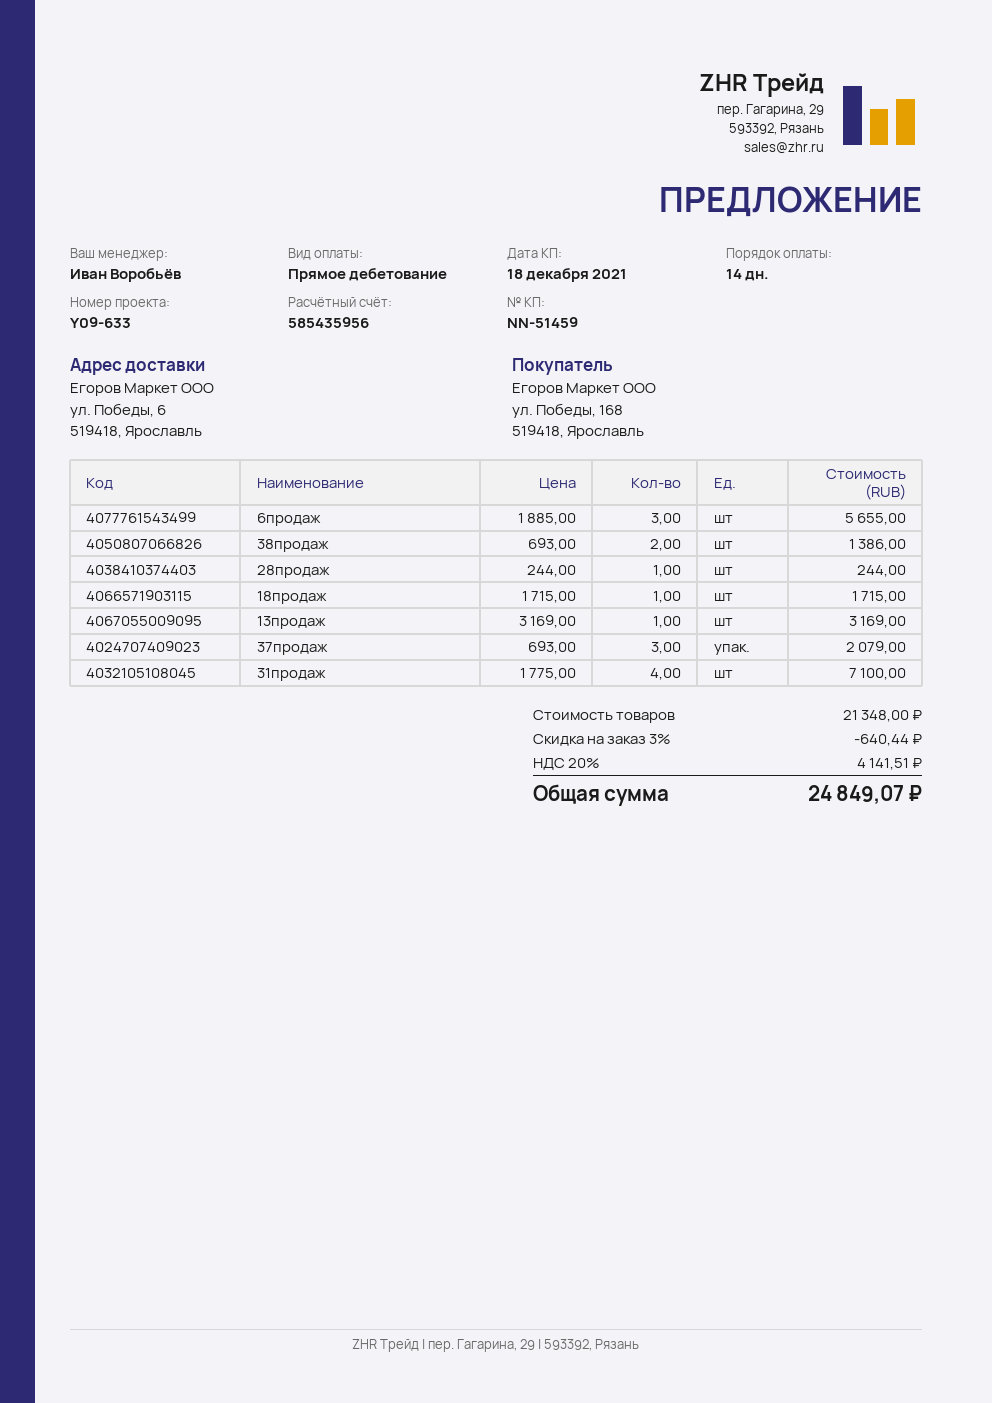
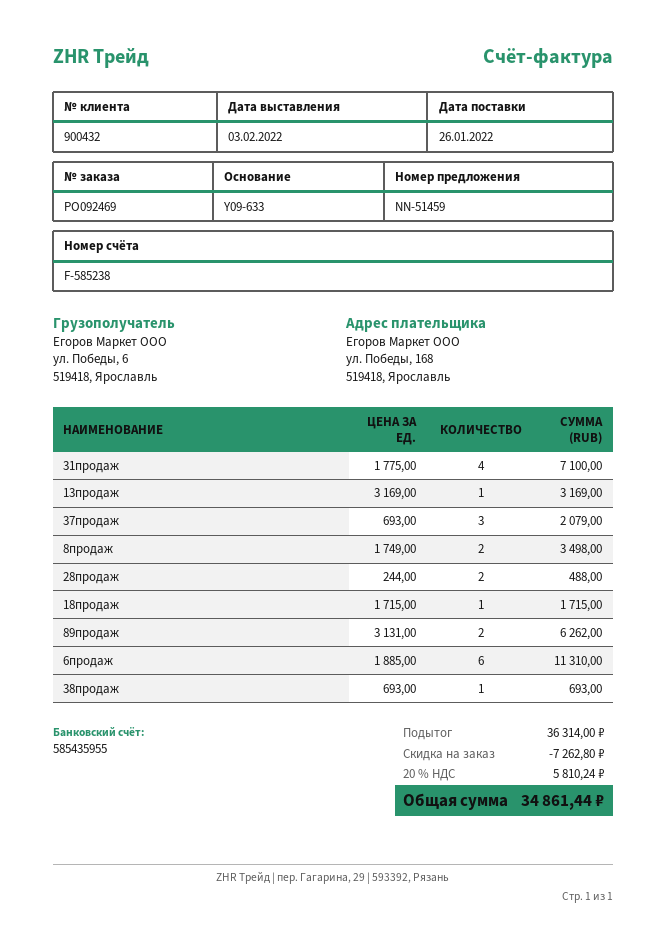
bank account: 585435956 -> 585435955
6продаж: 3 x 1885.00 = 5655.00 -> 6 x 1885.00 = 11310.00
38продаж: 2 x 693.00 = 1386.00 -> 1 x 693.00 = 693.00
28продаж: 1 x 244.00 = 244.00 -> 2 x 244.00 = 488.00
8продаж: none -> 2 x 1749.00 = 3498.00
89продаж: none -> 2 x 3131.00 = 6262.00
subtotal: 21348.00 -> 36314.00
discount: 640.44 -> 7262.80
tax: 20% = 4141.51 -> 20% = 5810.24
total: 24849.07 -> 34861.44

